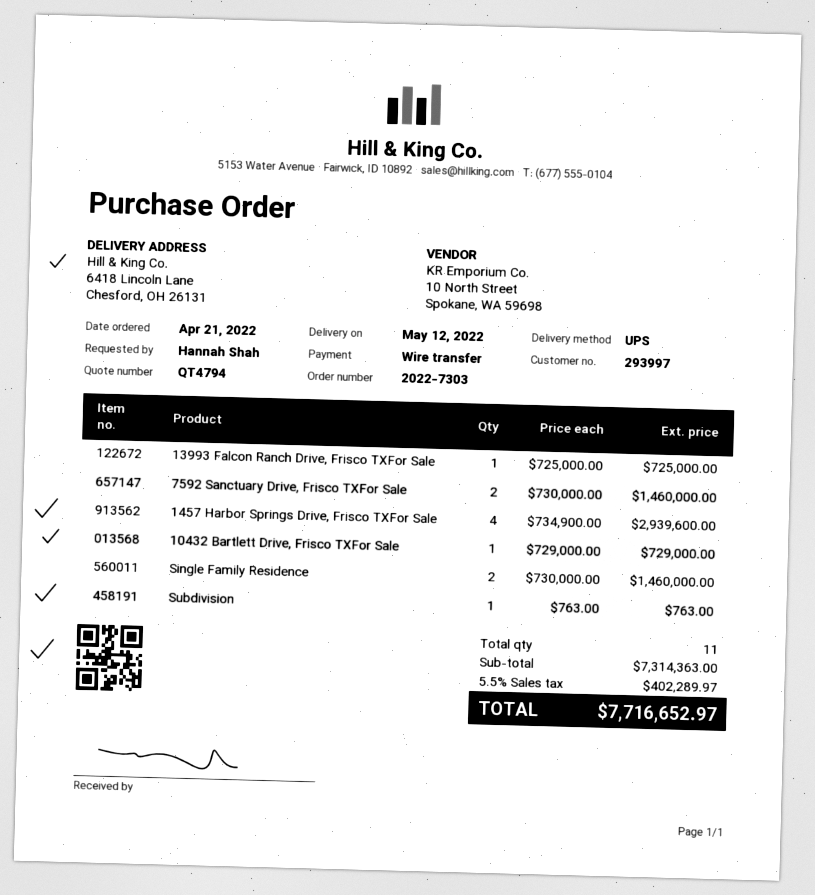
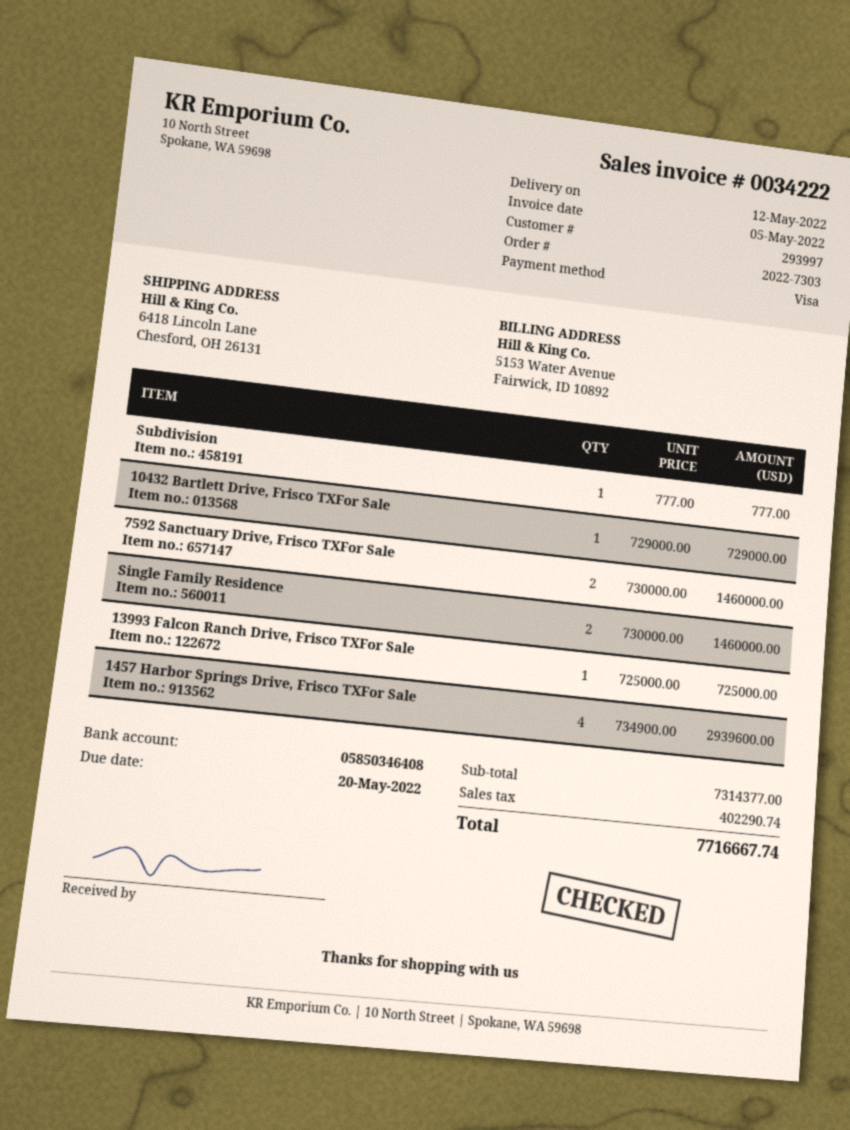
payment method: bank transfer -> Visa
Subdivision: 1 x 763.00 = 763.00 -> 1 x 777.00 = 777.00
subtotal: 7314363.00 -> 7314377.00
tax: 402289.97 -> 402290.74
total: 7716652.97 -> 7716667.74

